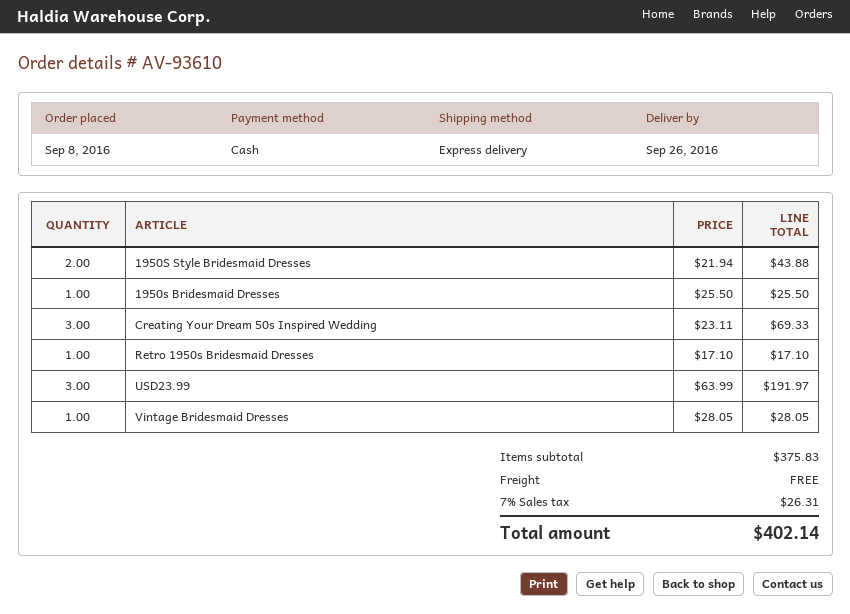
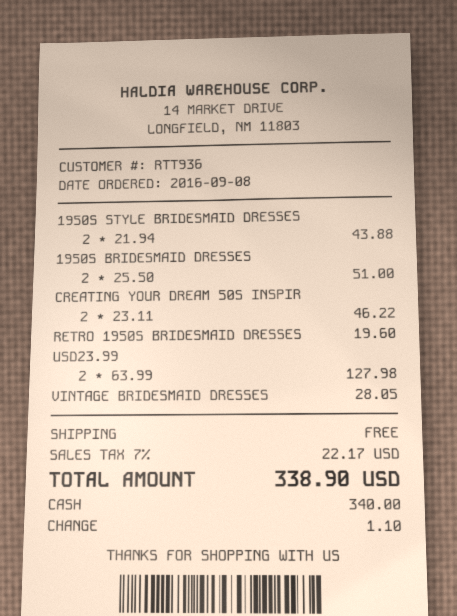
1950s Bridesmaid Dresses: 1 x 25.50 = 25.50 -> 2 x 25.50 = 51.00
Creating Your Dream 50s Inspired Wedding: 3 x 23.11 = 69.33 -> 2 x 23.11 = 46.22
Retro 1950s Bridesmaid Dresses: 1 x 17.10 = 17.10 -> 1 x 19.60 = 19.60
USD23.99: 3 x 63.99 = 191.97 -> 2 x 63.99 = 127.98
tax: 7% = 26.31 -> 7% = 22.17
total: 402.14 -> 338.90

